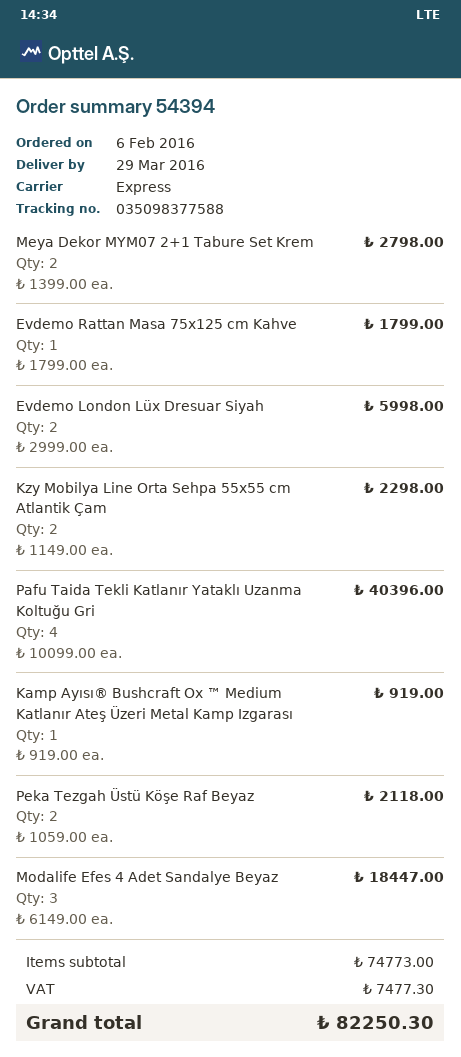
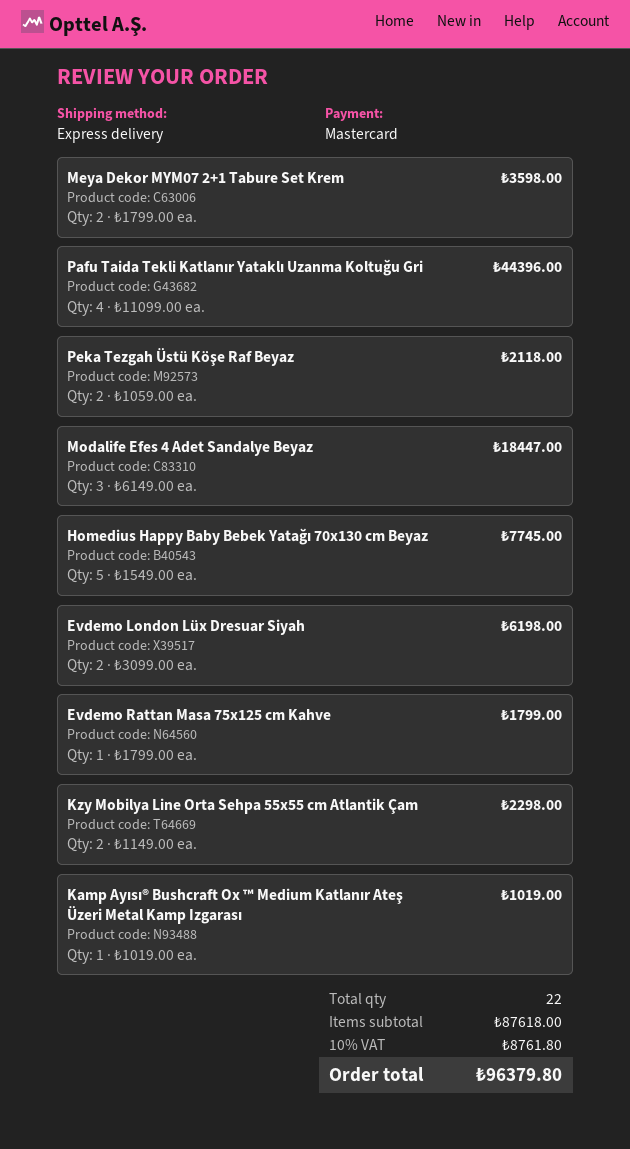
Meya Dekor MYM07 2+1 Tabure Set Krem: 2 x 1399.00 = 2798.00 -> 2 x 1799.00 = 3598.00
Evdemo London Lüx Dresuar Siyah: 2 x 2999.00 = 5998.00 -> 2 x 3099.00 = 6198.00
Pafu Taida Tekli Katlanır Yataklı Uzanma Koltuğu Gri: 4 x 10099.00 = 40396.00 -> 4 x 11099.00 = 44396.00
Kamp Ayısı® Bushcraft Ox ™ Medium Katlanır Ateş Üzeri Metal Kamp Izgarası: 1 x 919.00 = 919.00 -> 1 x 1019.00 = 1019.00
Homedius Happy Baby Bebek Yatağı 70x130 cm Beyaz: none -> 5 x 1549.00 = 7745.00
subtotal: 74773.00 -> 87618.00
tax: 7477.30 -> 8761.80
total: 82250.30 -> 96379.80

